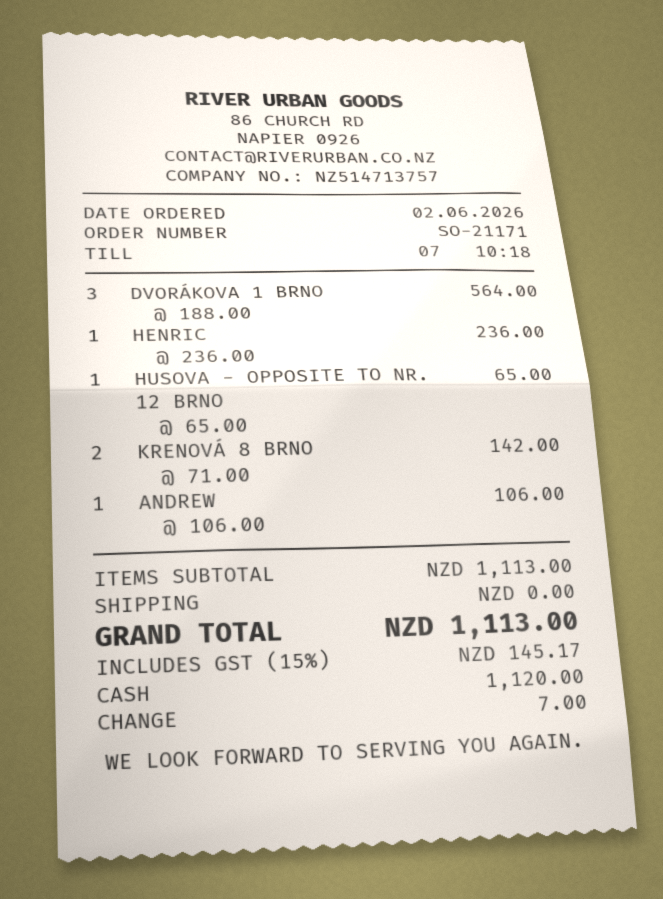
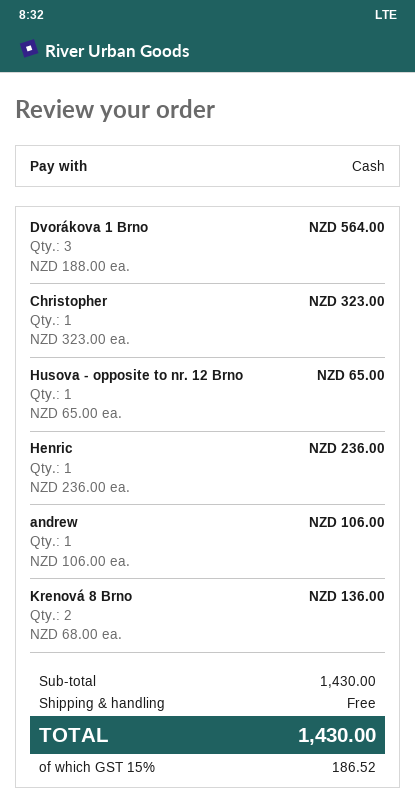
KRENOVÁ 8 BRNO: 2 x 71.00 = 142.00 -> 2 x 68.00 = 136.00
Christopher: none -> 1 x 323.00 = 323.00
subtotal: 1113.00 -> 1430.00
tax: 15% = 145.17 -> 15% = 186.52
total: 1113.00 -> 1430.00

